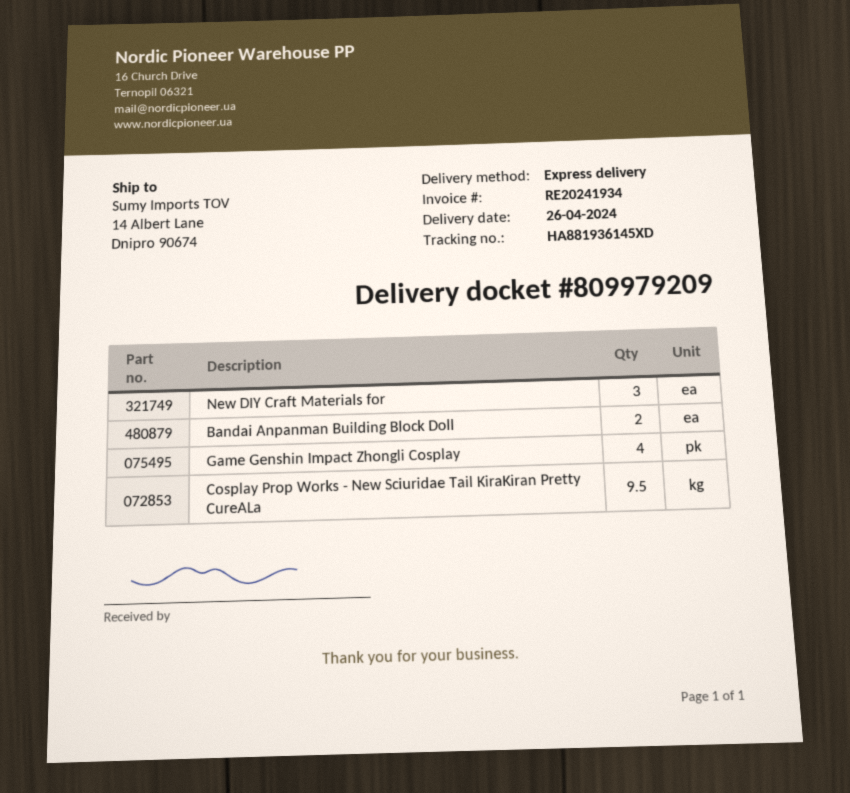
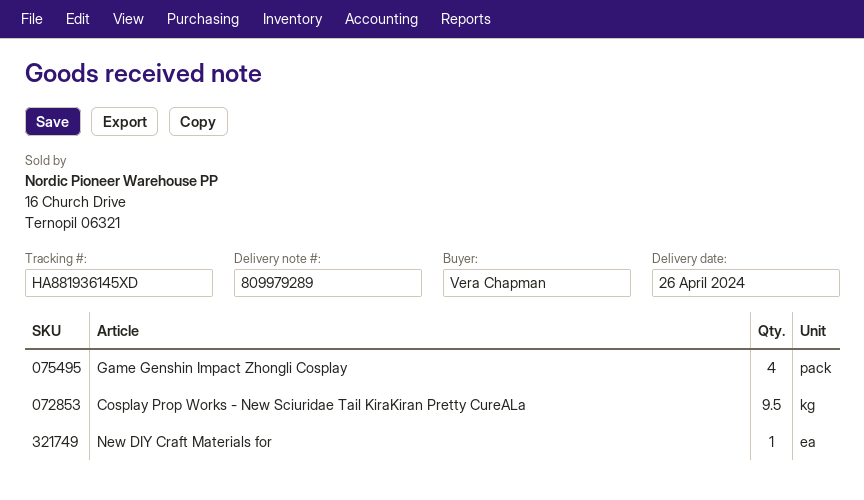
delivery note number: 809979209 -> 809979289
New DIY Craft Materials for: 3 -> 1
Bandai Anpanman Building Block Doll: 2 -> none

